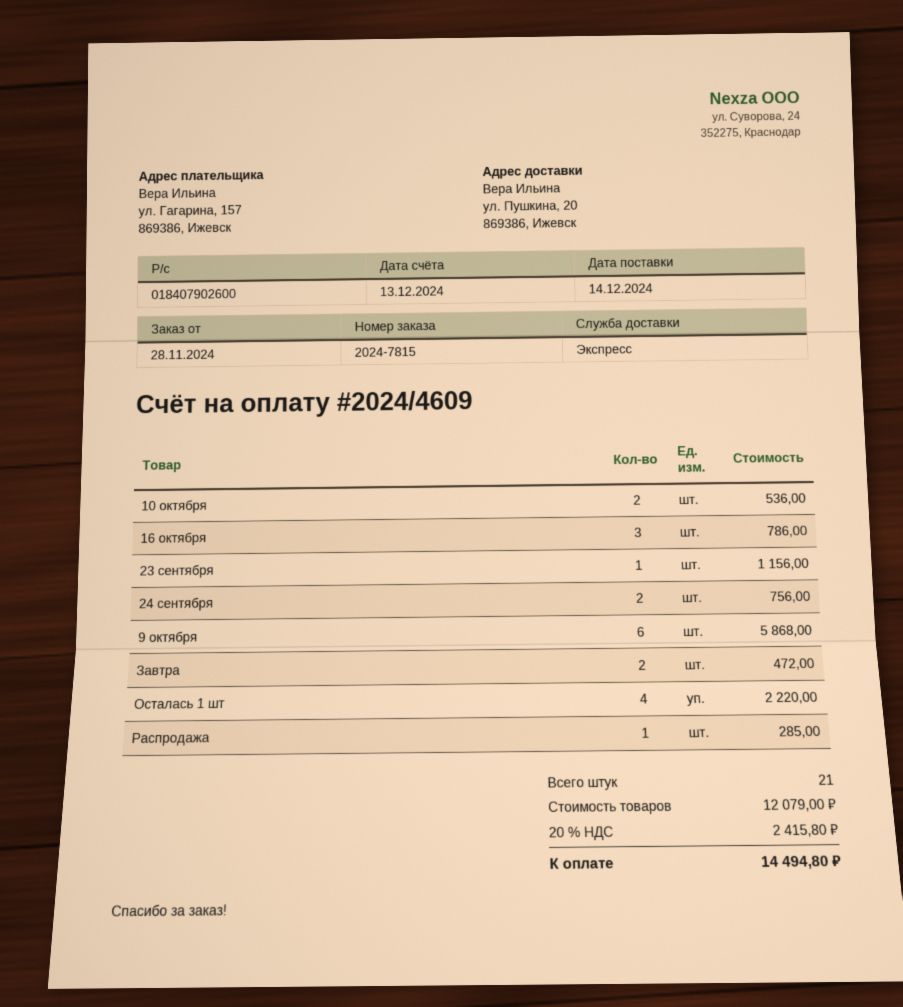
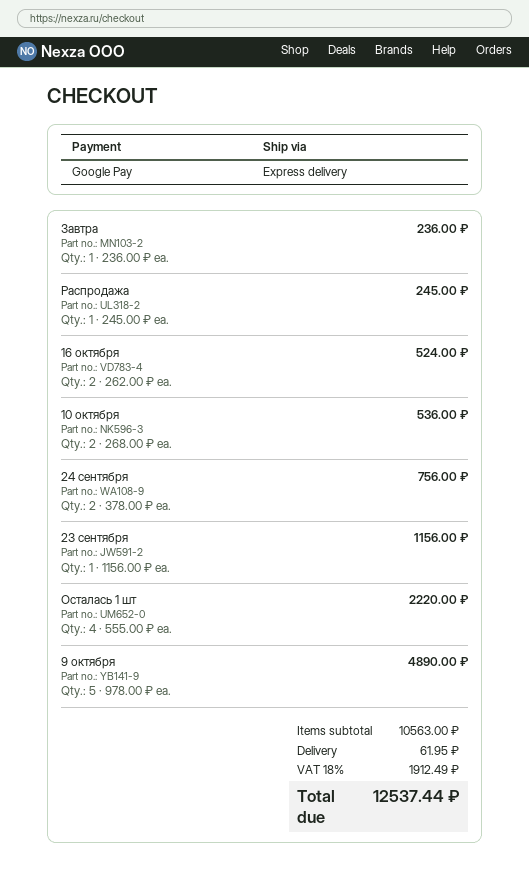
16 октября: 3 for 786.00 -> 2 for 524.00
9 октября: 6 for 5868.00 -> 5 for 4890.00
Завтра: 2 for 472.00 -> 1 for 236.00
Распродажа: 1 for 285.00 -> 1 for 245.00
subtotal: 12079.00 -> 10563.00
shipping: none -> 61.95
tax: 20% = 2415.80 -> 18% = 1912.49
total: 14494.80 -> 12537.44

